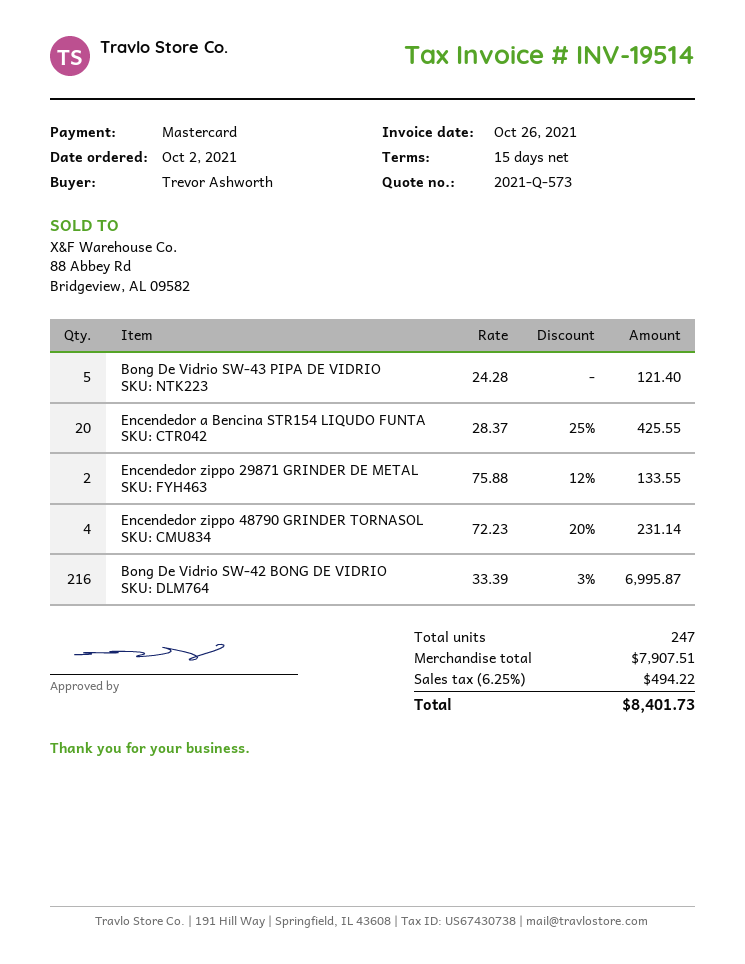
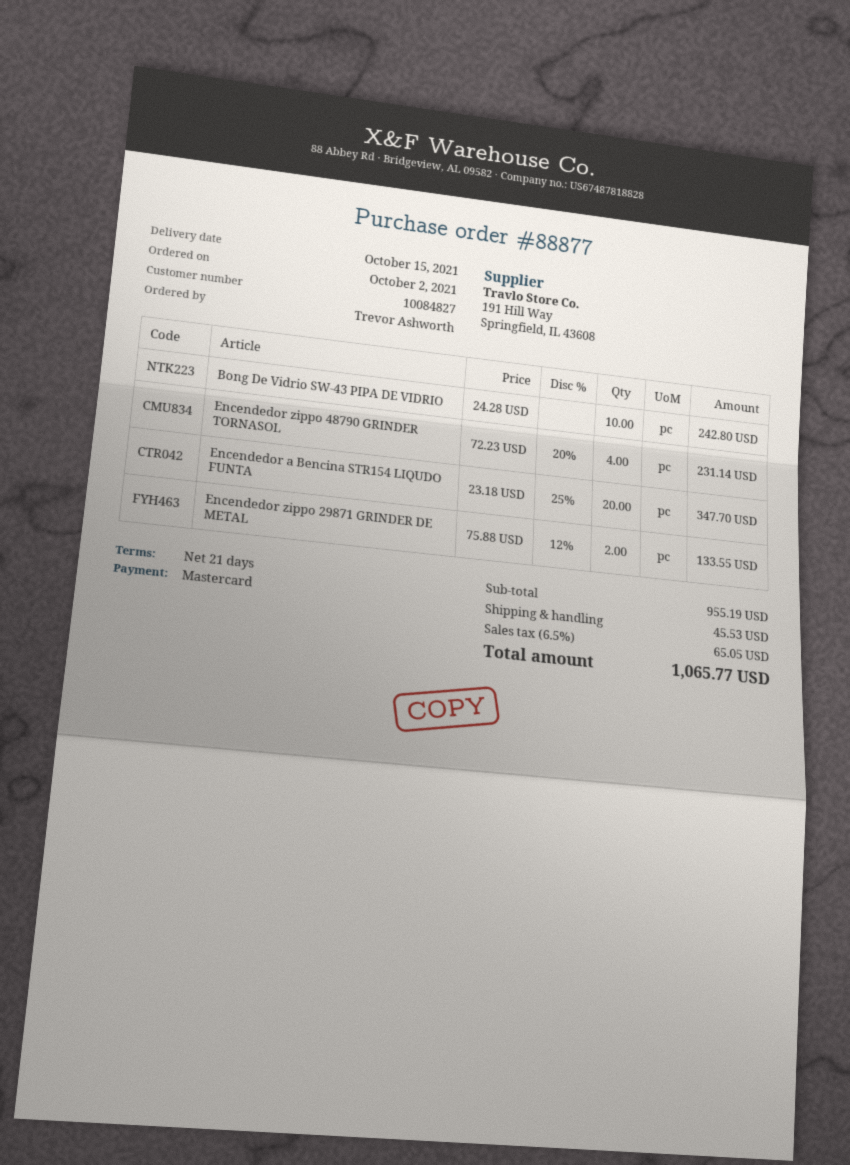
payment terms: 15 days -> 21 days
Bong De Vidrio SW-43 PIPA DE VIDRIO: 5 x 24.28 = 121.40 -> 10 x 24.28 = 242.80
Encendedor a Bencina STR154 LIQUDO FUNTA: 20 x 28.37 - 25% = 425.55 -> 20 x 23.18 - 25% = 347.70
Bong De Vidrio SW-42 BONG DE VIDRIO: 216 x 33.39 - 3% = 6995.87 -> none
subtotal: 7907.51 -> 955.19
shipping: none -> 45.53
tax: 6.25% = 494.22 -> 6.5% = 65.05
total: 8401.73 -> 1065.77

